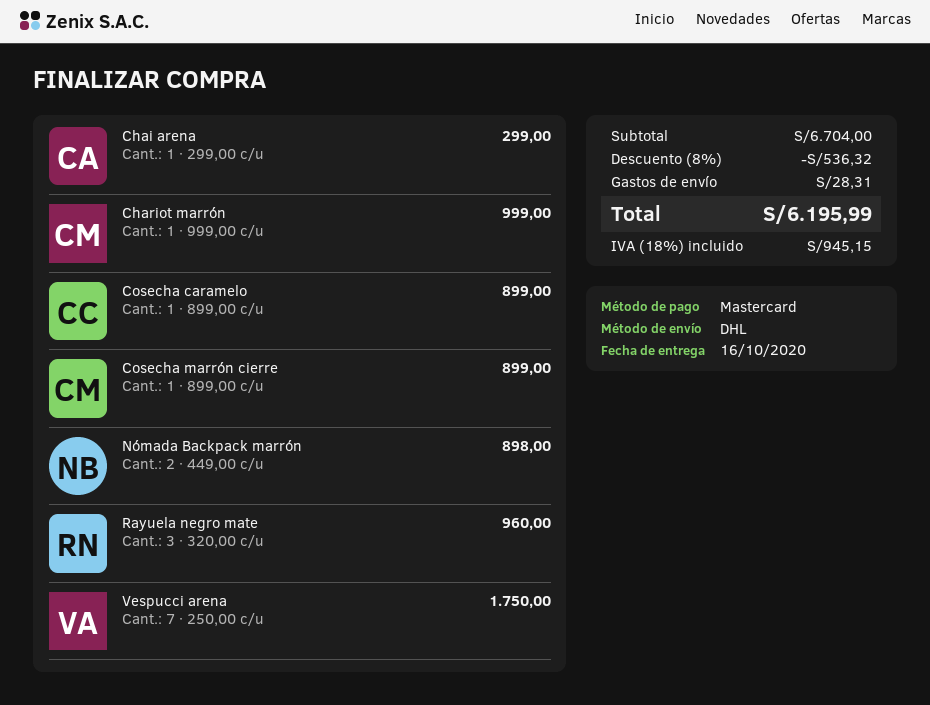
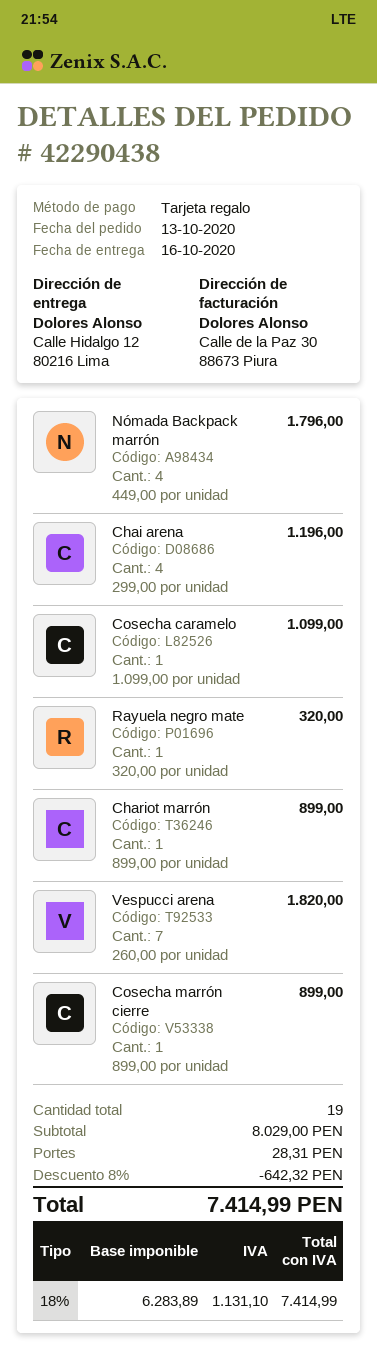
payment method: Mastercard -> gift card
Chai arena: 1 x 299.00 = 299.00 -> 4 x 299.00 = 1196.00
Chariot marrón: 1 x 999.00 = 999.00 -> 1 x 899.00 = 899.00
Cosecha caramelo: 1 x 899.00 = 899.00 -> 1 x 1099.00 = 1099.00
Nómada Backpack marrón: 2 x 449.00 = 898.00 -> 4 x 449.00 = 1796.00
Rayuela negro mate: 3 x 320.00 = 960.00 -> 1 x 320.00 = 320.00
Vespucci arena: 7 x 250.00 = 1750.00 -> 7 x 260.00 = 1820.00
subtotal: 6704.00 -> 8029.00
discount: 8% = 536.32 -> 8% = 642.32
tax: 18% = 945.15 -> 18% = 1131.10
total: 6195.99 -> 7414.99

